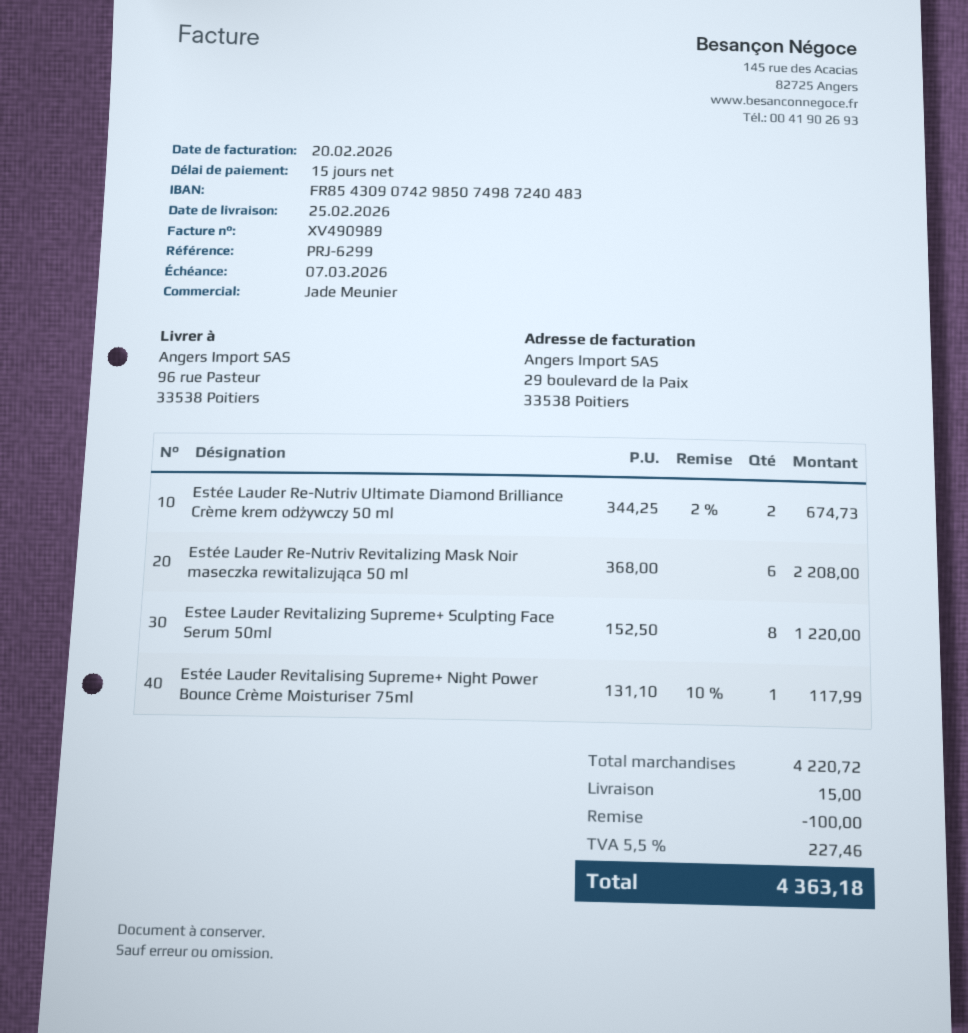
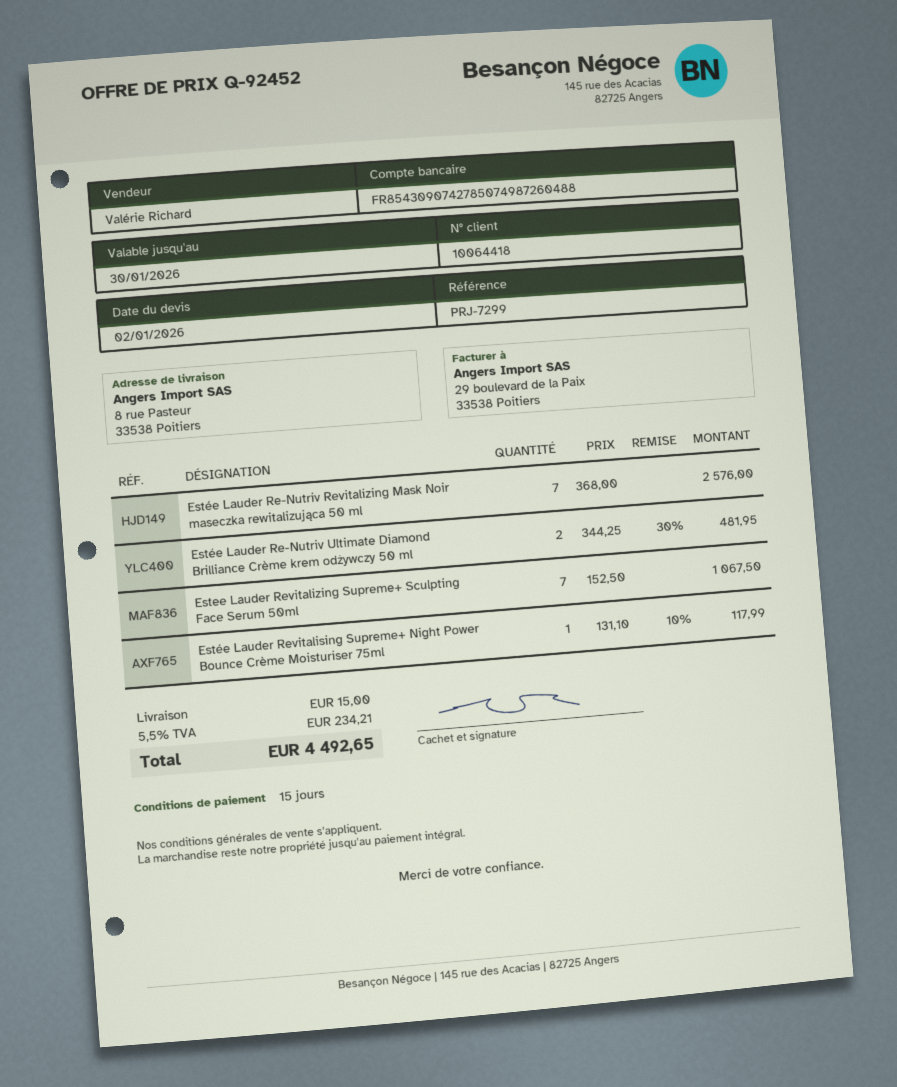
reference: PRJ-6299 -> PRJ-7299
sales rep: Jade Meunier -> Valérie Richard
bank account: FR8543090742985074987240483 -> FR8543090742785074987260488
ship to: 96 rue Pasteur, 33538 Poitiers -> 8 rue Pasteur, 33538 Poitiers
Estée Lauder Re-Nutriv Ultimate Diamond Brilliance Crème krem odżywczy 50 ml: 2 x 344.25 - 2% = 674.73 -> 2 x 344.25 - 30% = 481.95
Estée Lauder Re-Nutriv Revitalizing Mask Noir maseczka rewitalizująca 50 ml: 6 x 368.00 = 2208.00 -> 7 x 368.00 = 2576.00
Estee Lauder Revitalizing Supreme+ Sculpting Face Serum 50ml: 8 x 152.50 = 1220.00 -> 7 x 152.50 = 1067.50
discount: 100.00 -> none
tax: 5.5% = 227.46 -> 5.5% = 234.21
total: 4363.18 -> 4492.65

